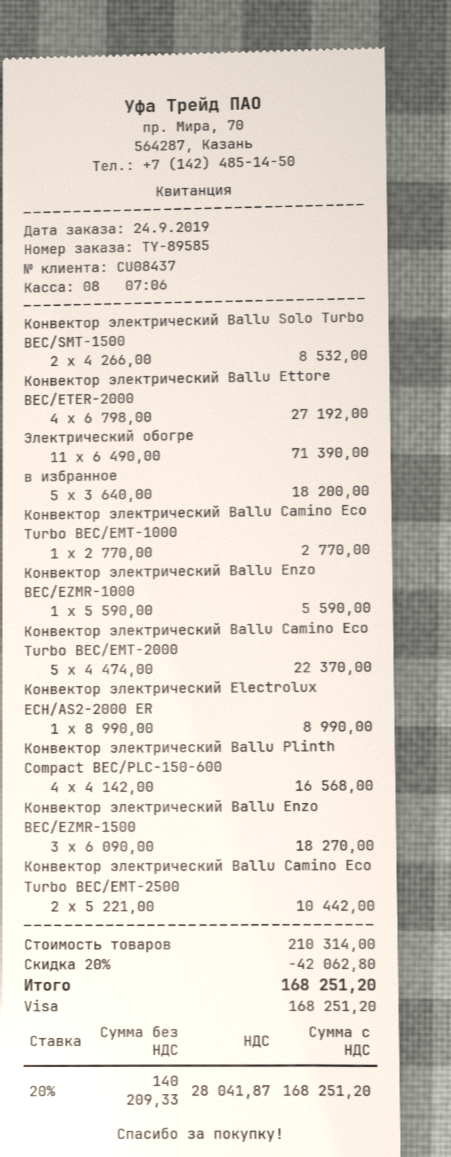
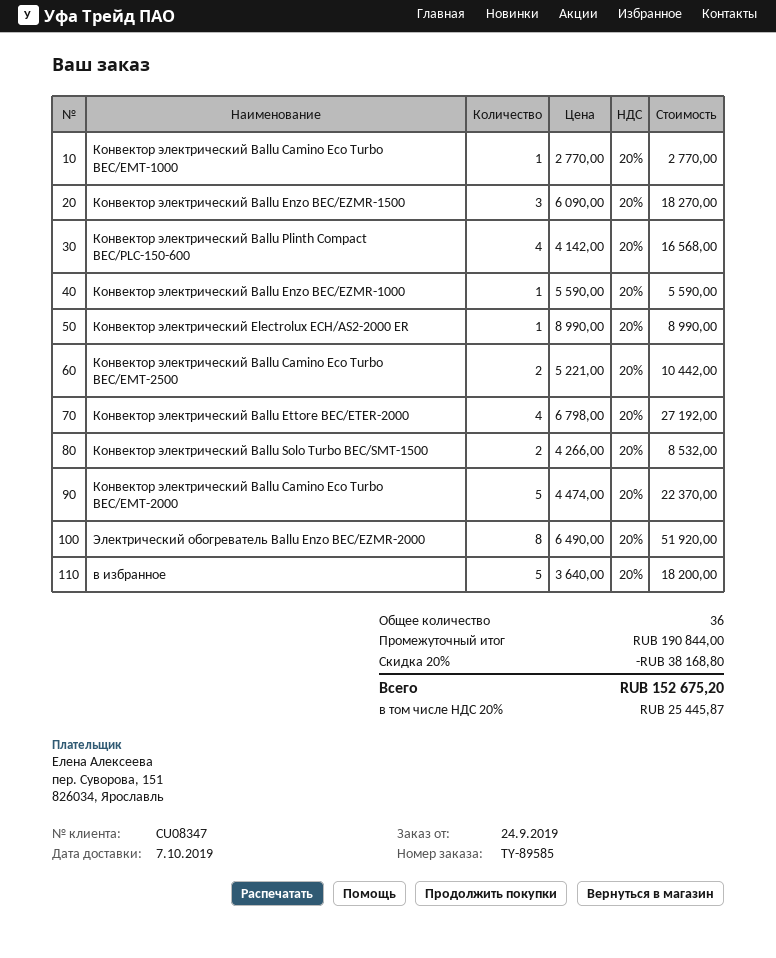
customer number: CU08437 -> CU08347
Электрический обогре: 11 x 6490.00 = 71390.00 -> 8 x 6490.00 = 51920.00
subtotal: 210314.00 -> 190844.00
discount: 20% = 42062.80 -> 20% = 38168.80
tax: 20% = 28041.87 -> 20% = 25445.87
total: 168251.20 -> 152675.20

